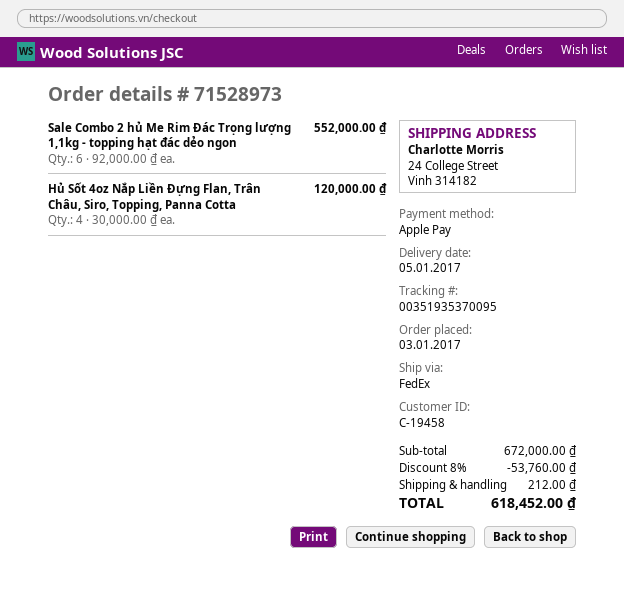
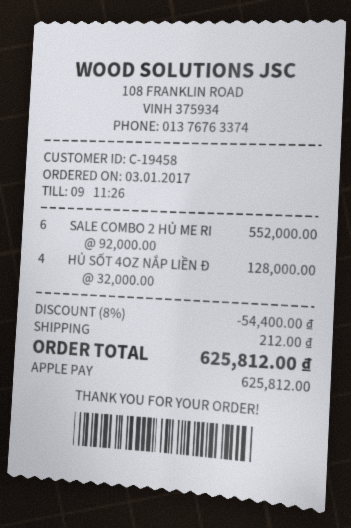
Hủ Sốt 4oz Nắp Liền Đựng Flan, Trân Châu, Siro, Topping, Panna Cotta: 4 x 30000.00 = 120000.00 -> 4 x 32000.00 = 128000.00
discount: 8% = 53760.00 -> 8% = 54400.00
total: 618452.00 -> 625812.00

